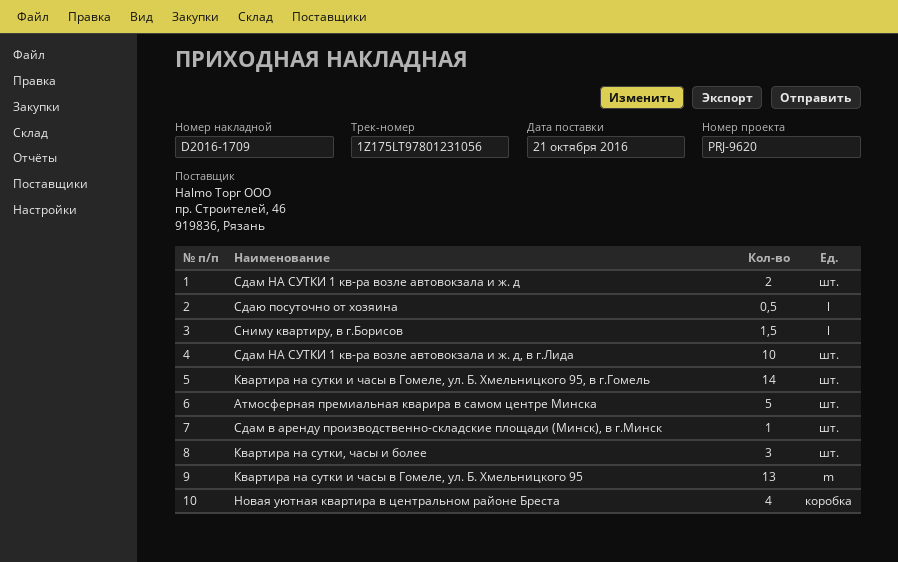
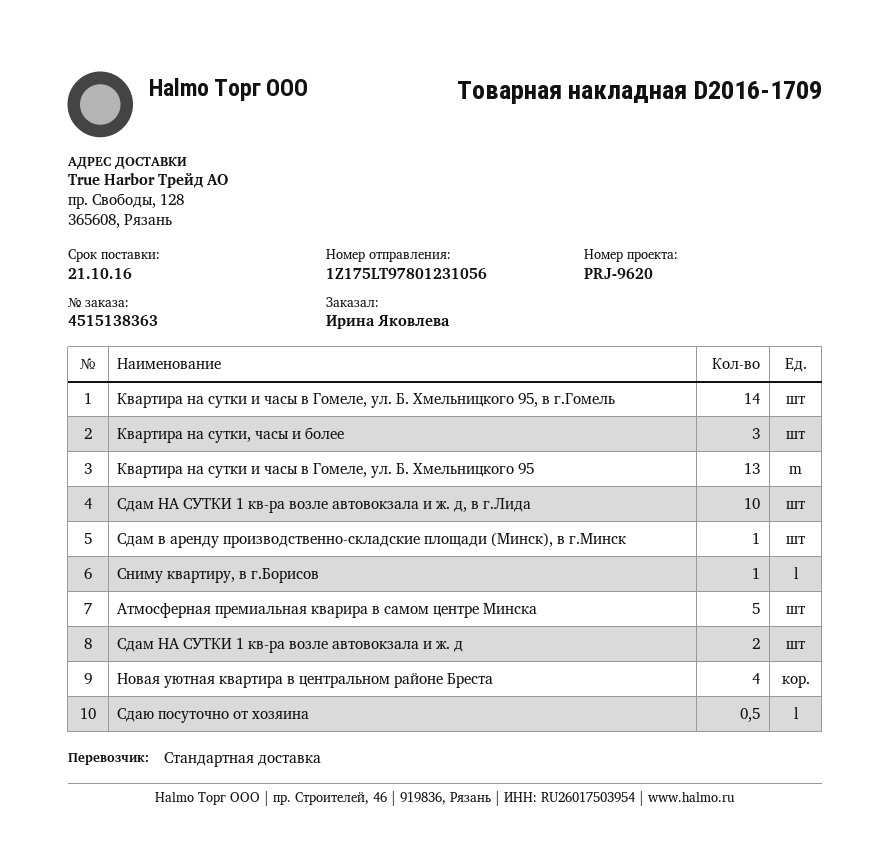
Сниму квартиру, в г.Борисов: 1.5 -> 1

